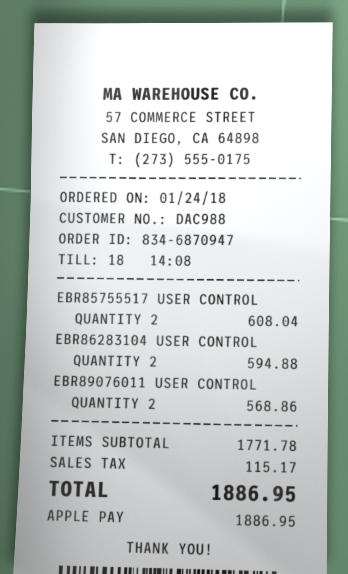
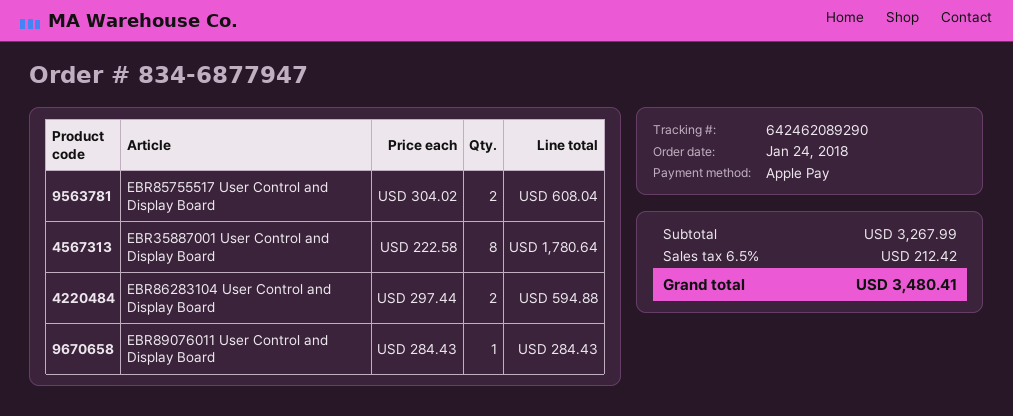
order number: 834-6870947 -> 834-6877947
EBR89076011 USER CONTROL: 2 for 568.86 -> 1 for 284.43
EBR35887001 User Control and Display Board: none -> 8 for 1780.64
subtotal: 1771.78 -> 3267.99
tax: 115.17 -> 212.42
total: 1886.95 -> 3480.41

